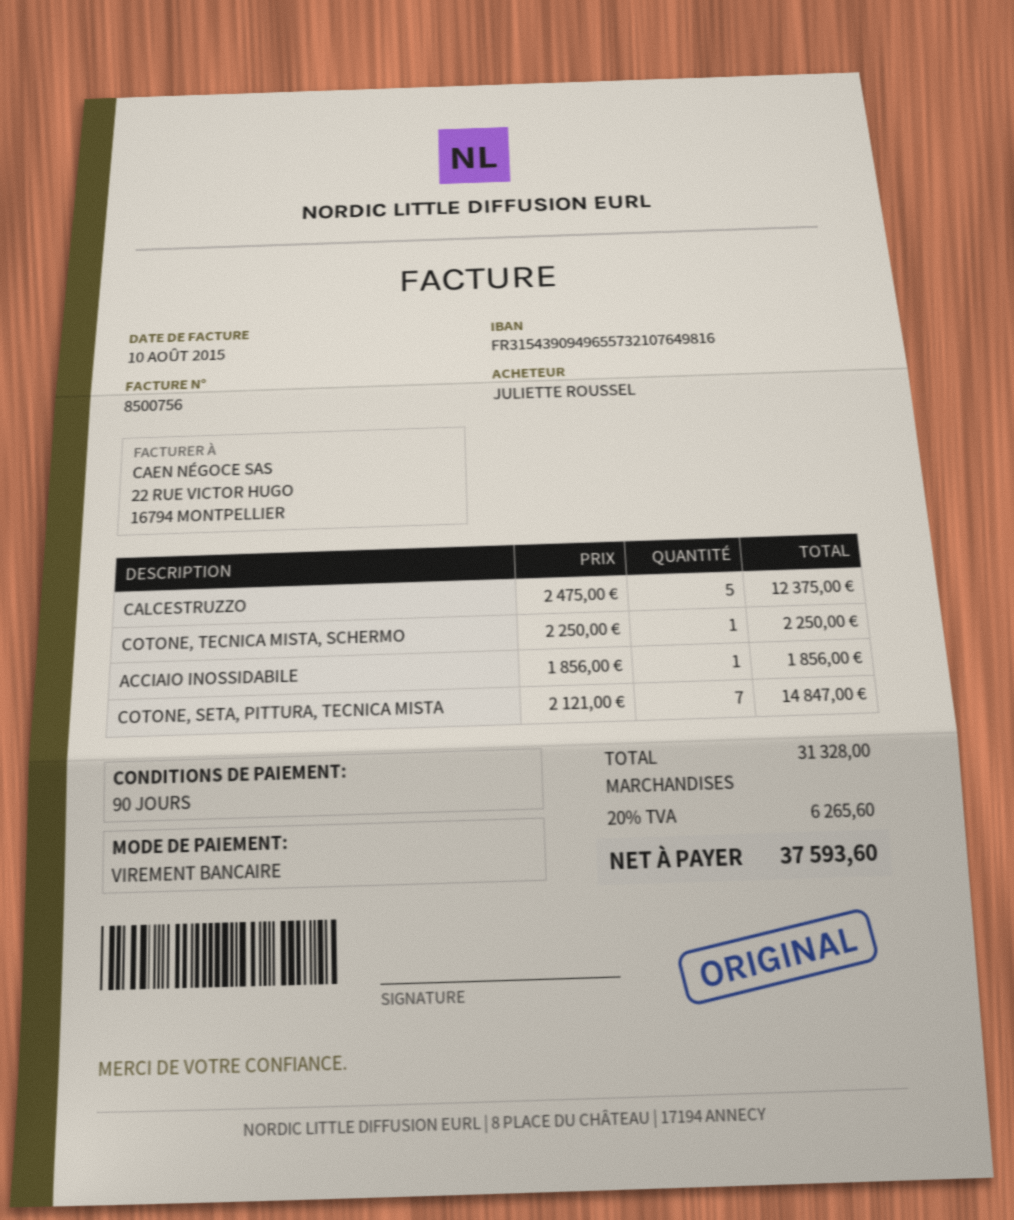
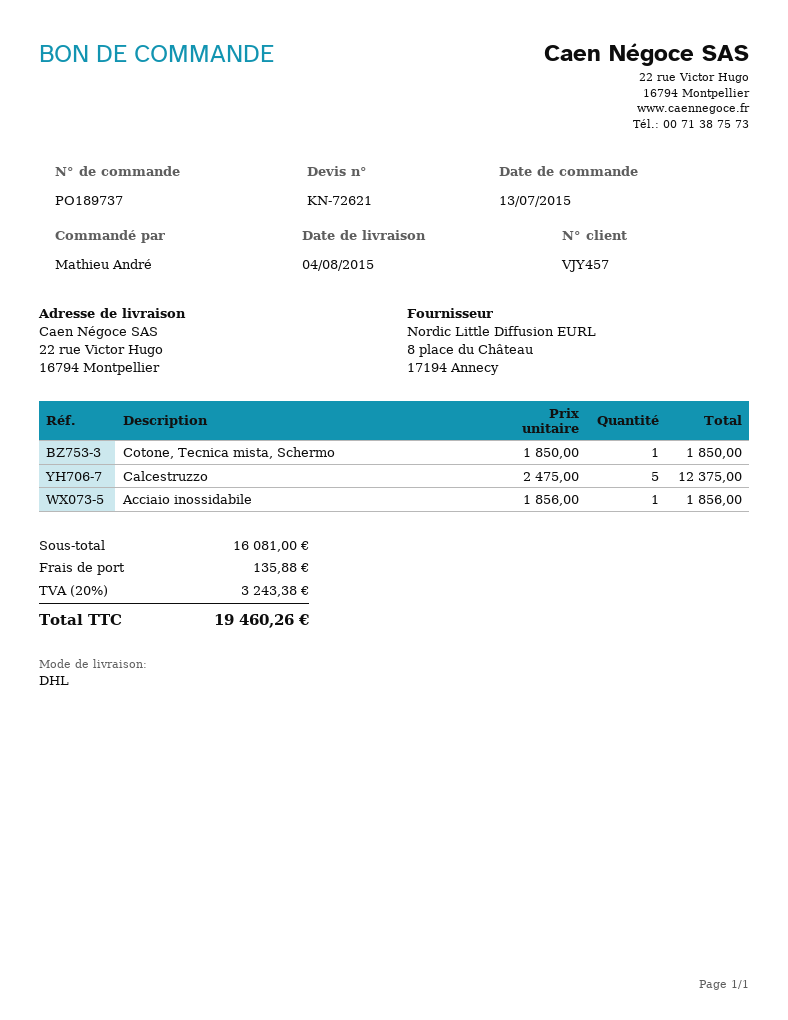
ordered by: JULIETTE ROUSSEL -> Mathieu André
COTONE, TECNICA MISTA, SCHERMO: 1 x 2250.00 = 2250.00 -> 1 x 1850.00 = 1850.00
COTONE, SETA, PITTURA, TECNICA MISTA: 7 x 2121.00 = 14847.00 -> none
subtotal: 31328.00 -> 16081.00
shipping: none -> 135.88
tax: 20% = 6265.60 -> 20% = 3243.38
total: 37593.60 -> 19460.26

